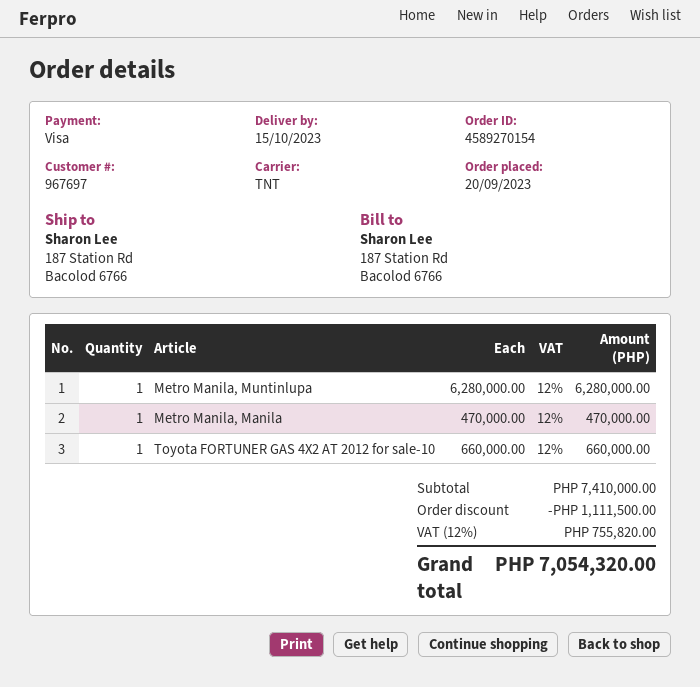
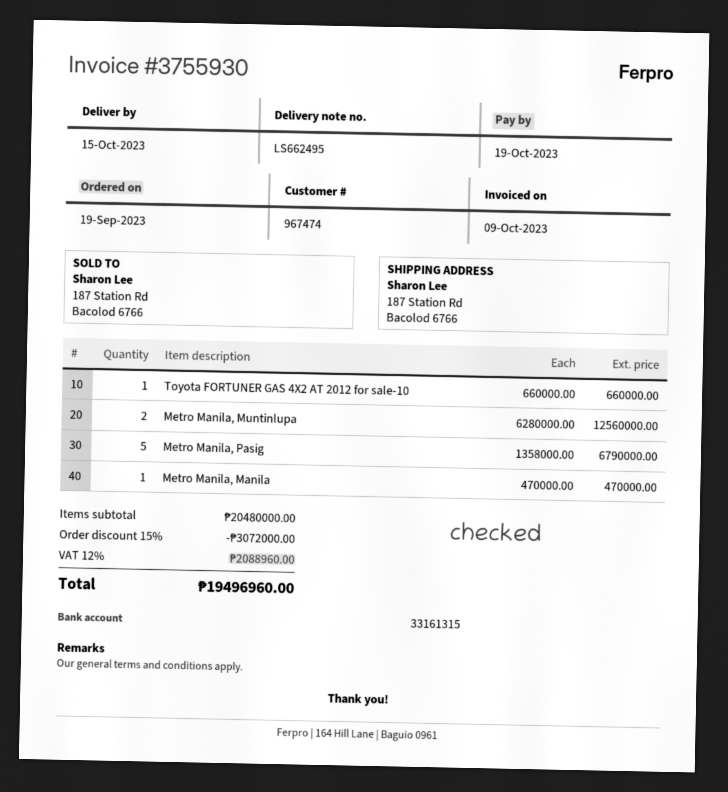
order date: 2023-09-20 -> 2023-09-19
customer number: 967697 -> 967474
Metro Manila, Muntinlupa: 1 x 6280000.00 = 6280000.00 -> 2 x 6280000.00 = 12560000.00
Metro Manila, Pasig: none -> 5 x 1358000.00 = 6790000.00
subtotal: 7410000.00 -> 20480000.00
discount: 1111500.00 -> 3072000.00
tax: 12% = 755820.00 -> 12% = 2088960.00
total: 7054320.00 -> 19496960.00

